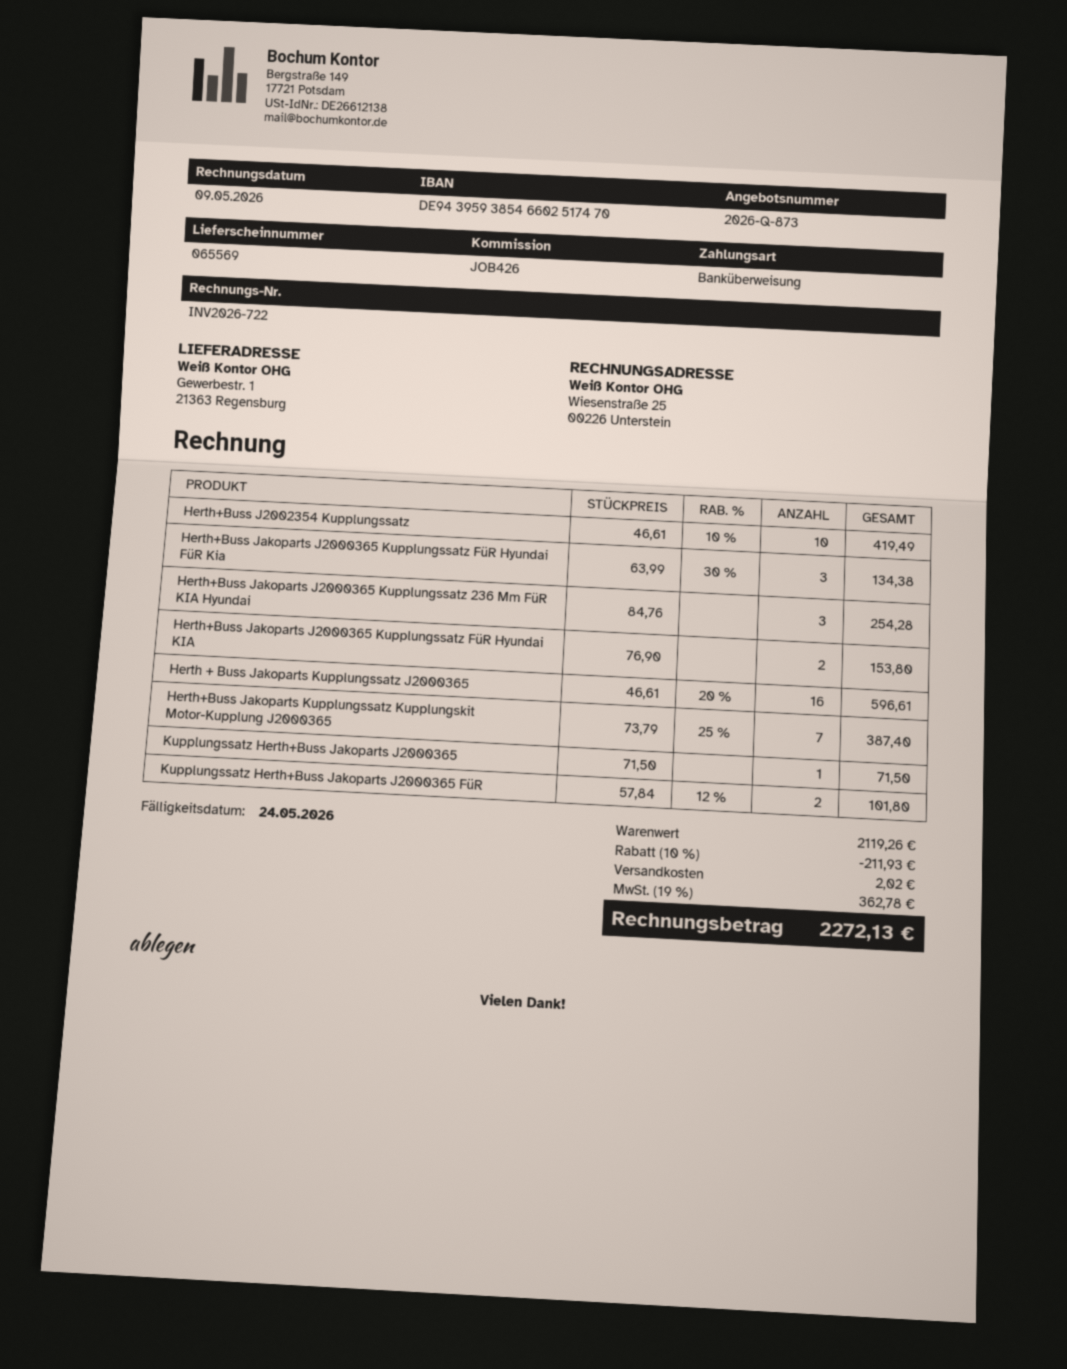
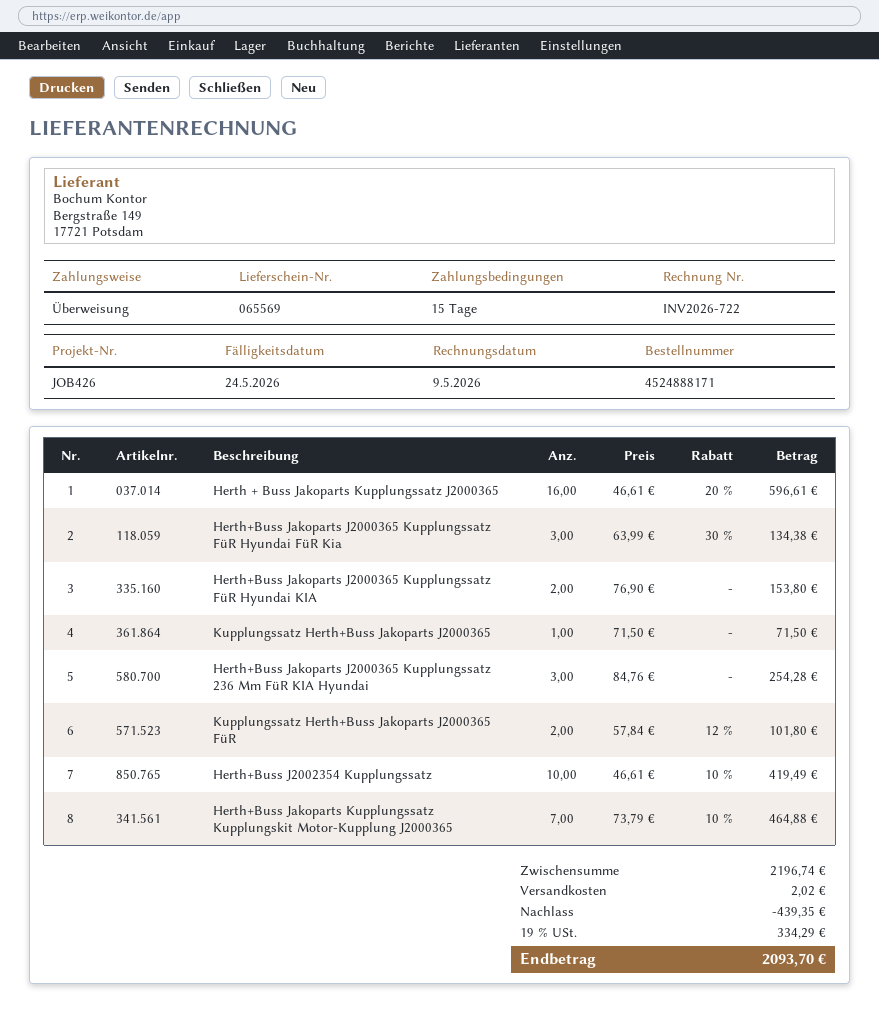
Herth+Buss Jakoparts Kupplungssatz Kupplungskit Motor-Kupplung J2000365: 7 x 73.79 - 25% = 387.40 -> 7 x 73.79 - 10% = 464.88
subtotal: 2119.26 -> 2196.74
discount: 211.93 -> 439.35
tax: 19% = 362.78 -> 19% = 334.29
total: 2272.13 -> 2093.70

